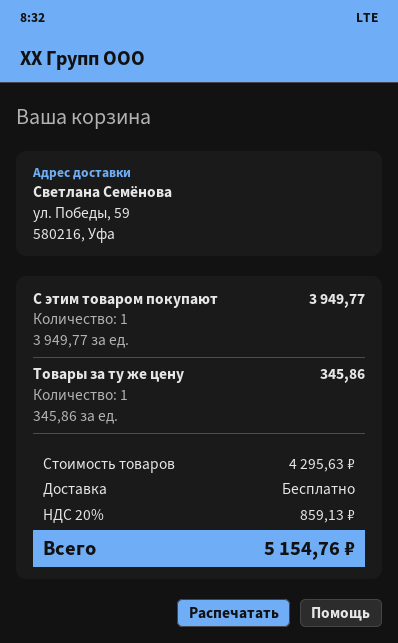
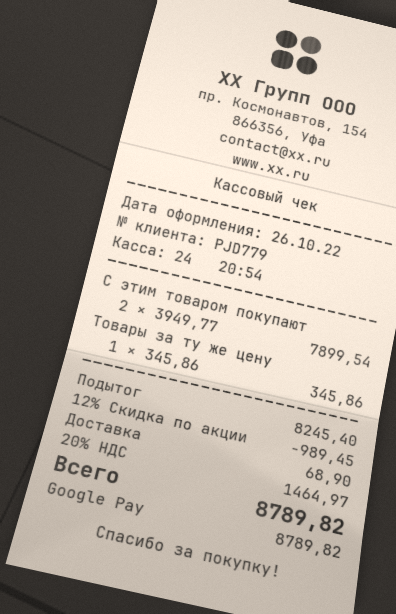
С этим товаром покупают: 1 x 3949.77 = 3949.77 -> 2 x 3949.77 = 7899.54
subtotal: 4295.63 -> 8245.40
discount: none -> 12% = 989.45
shipping: 0.00 -> 68.90
tax: 20% = 859.13 -> 20% = 1464.97
total: 5154.76 -> 8789.82

